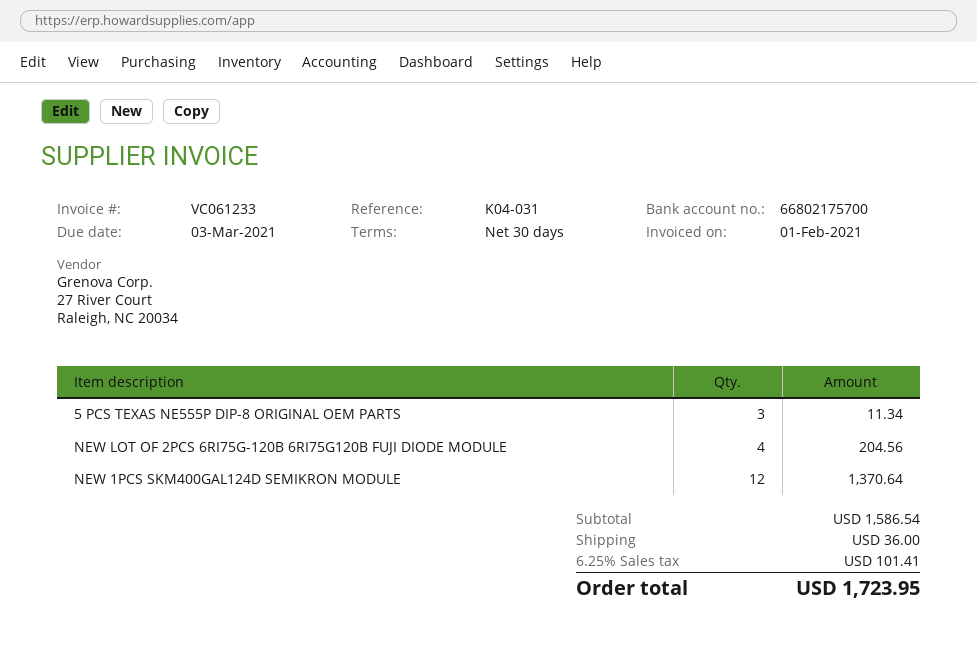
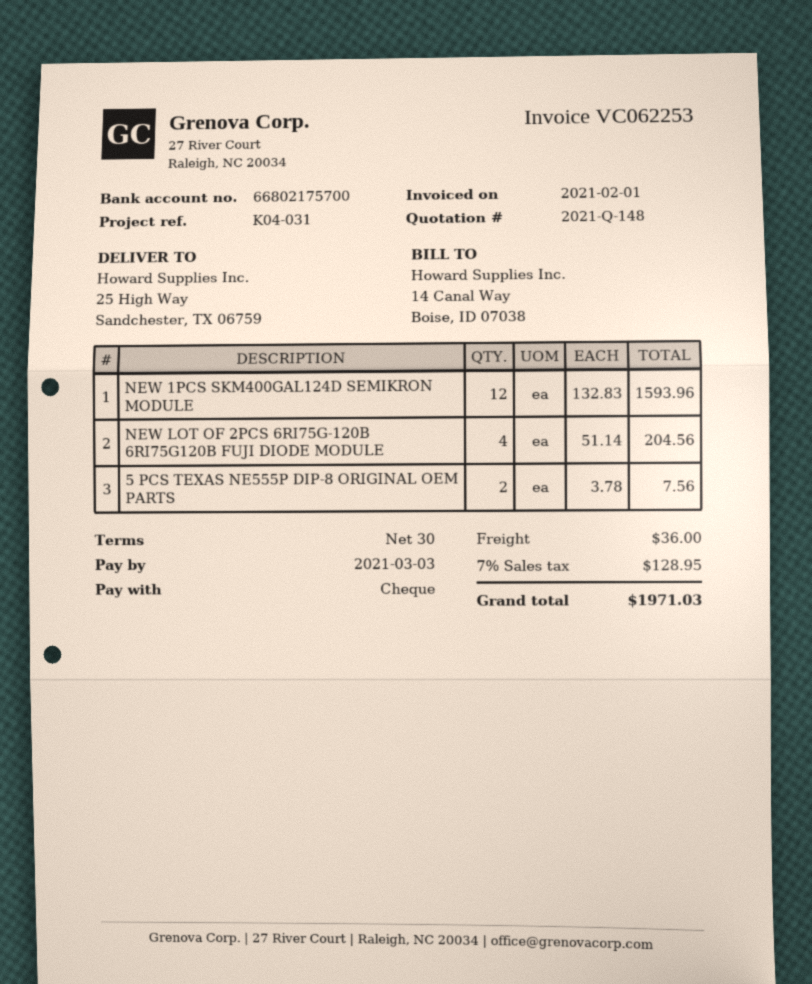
invoice number: VC061233 -> VC062253
5 PCS TEXAS NE555P DIP-8 ORIGINAL OEM PARTS: 3 for 11.34 -> 2 for 7.56
NEW 1PCS SKM400GAL124D SEMIKRON MODULE: 12 for 1370.64 -> 12 for 1593.96
tax: 6.25% = 101.41 -> 7% = 128.95
total: 1723.95 -> 1971.03

